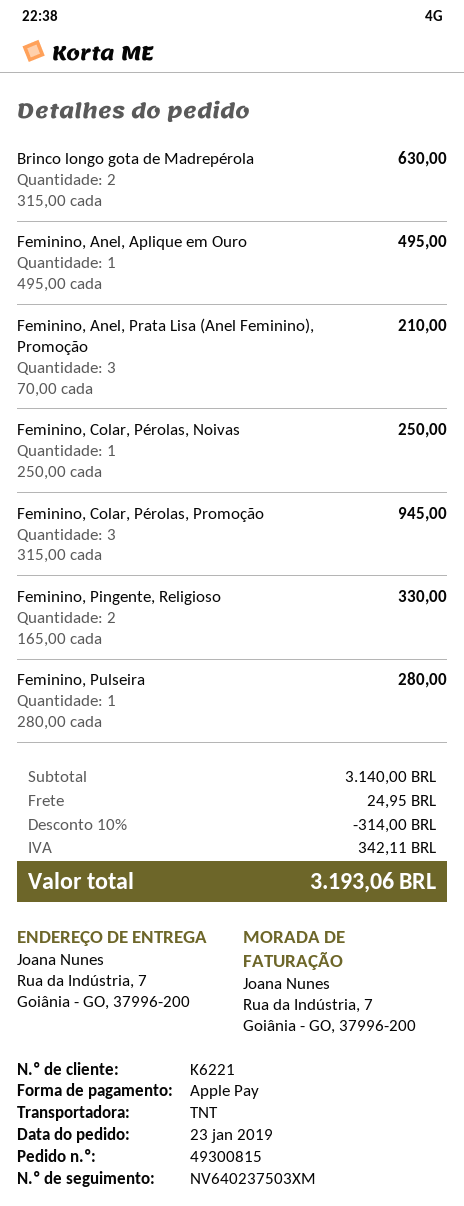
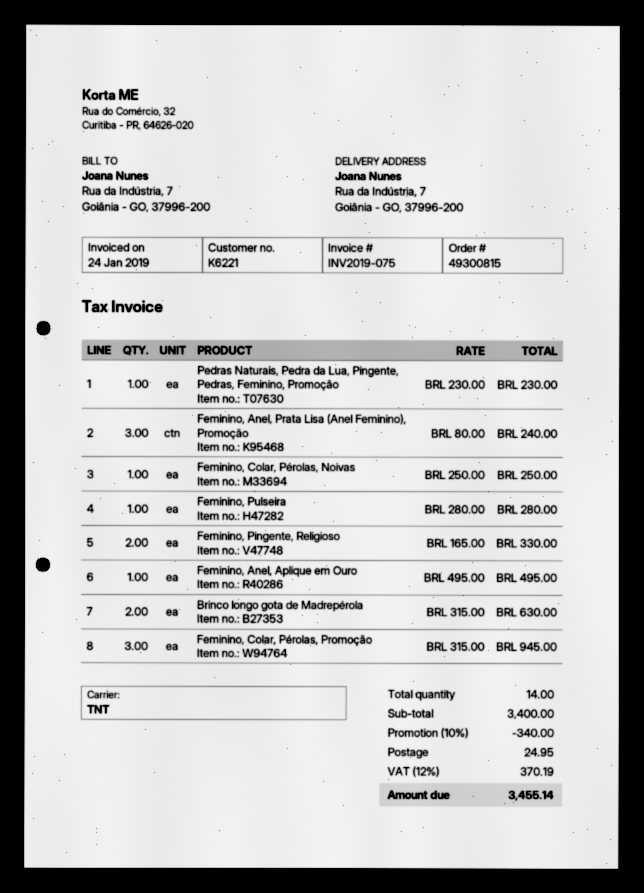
Feminino, Anel, Prata Lisa (Anel Feminino), Promoção: 3 x 70.00 = 210.00 -> 3 x 80.00 = 240.00
Pedras Naturais, Pedra da Lua, Pingente, Pedras, Feminino, Promoção: none -> 1 x 230.00 = 230.00
subtotal: 3140.00 -> 3400.00
discount: 10% = 314.00 -> 10% = 340.00
tax: 342.11 -> 370.19
total: 3193.06 -> 3455.14

